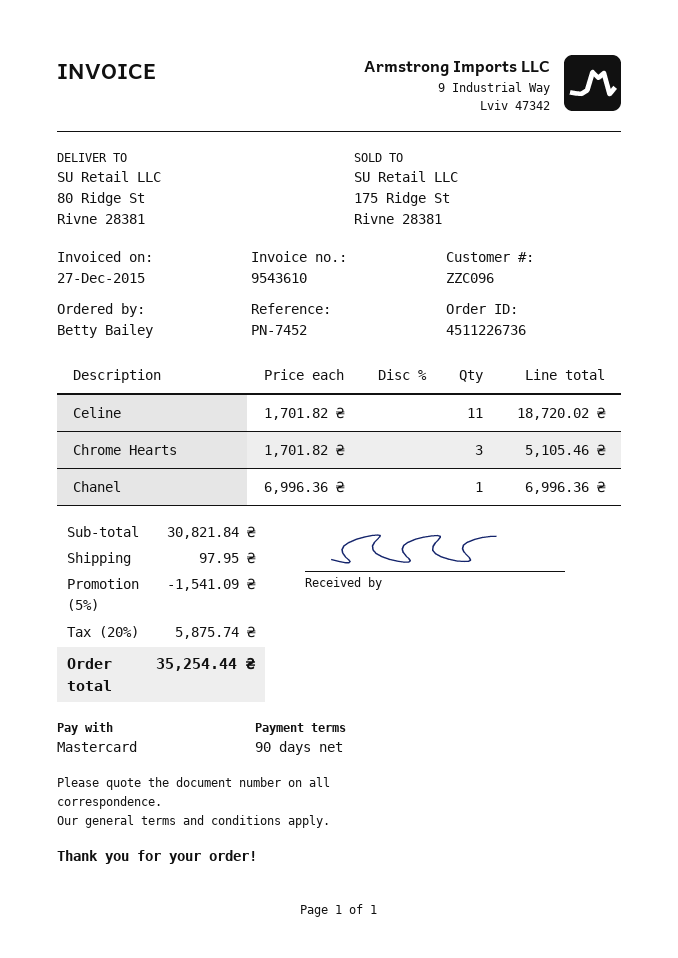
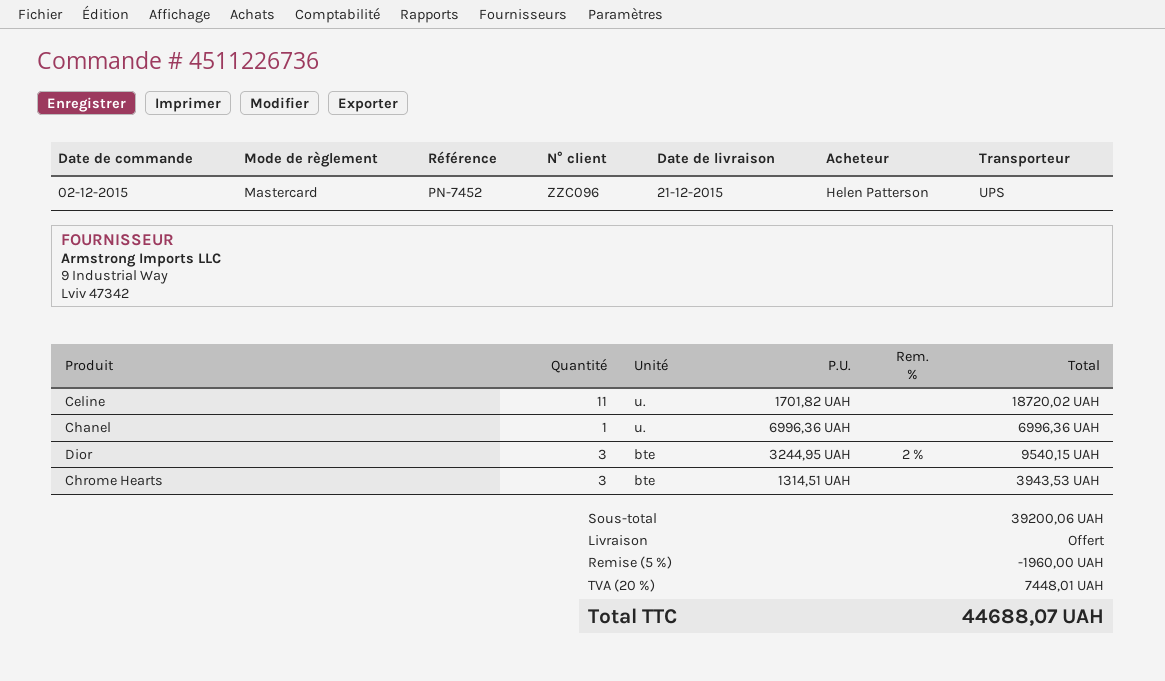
ordered by: Betty Bailey -> Helen Patterson
Chrome Hearts: 3 x 1701.82 = 5105.46 -> 3 x 1314.51 = 3943.53
Dior: none -> 3 x 3244.95 - 2% = 9540.15
subtotal: 30821.84 -> 39200.06
discount: 5% = 1541.09 -> 5% = 1960.00
shipping: 97.95 -> 0.00
tax: 20% = 5875.74 -> 20% = 7448.01
total: 35254.44 -> 44688.07

